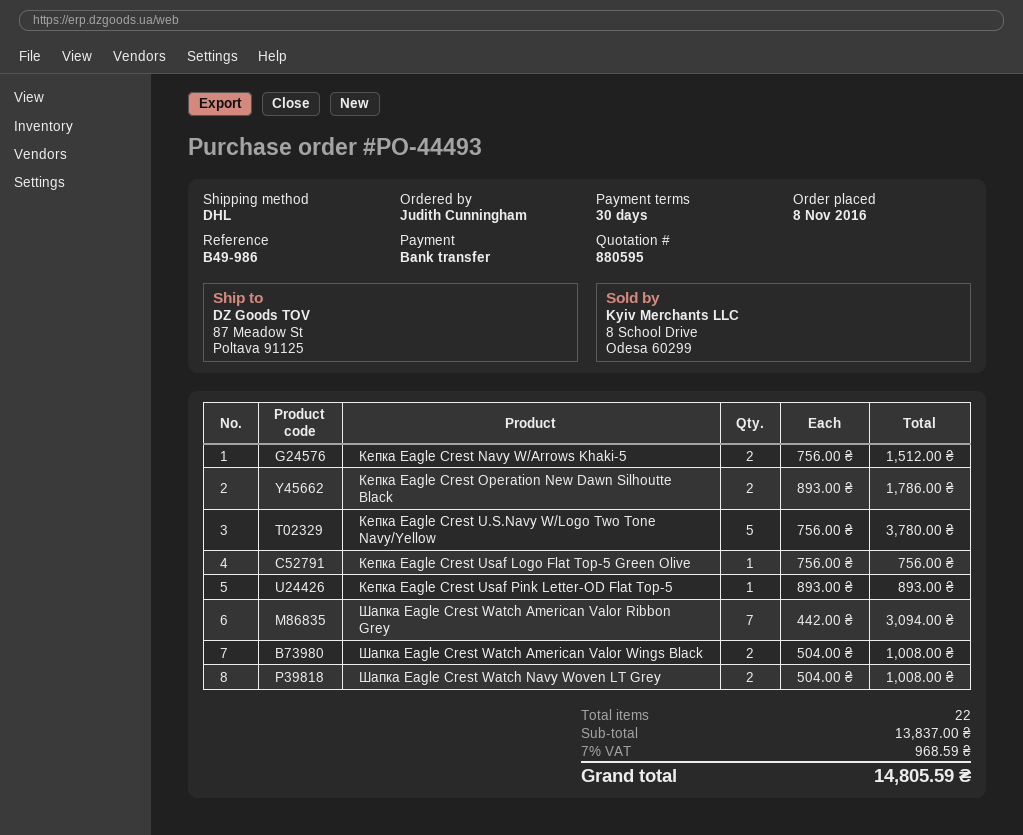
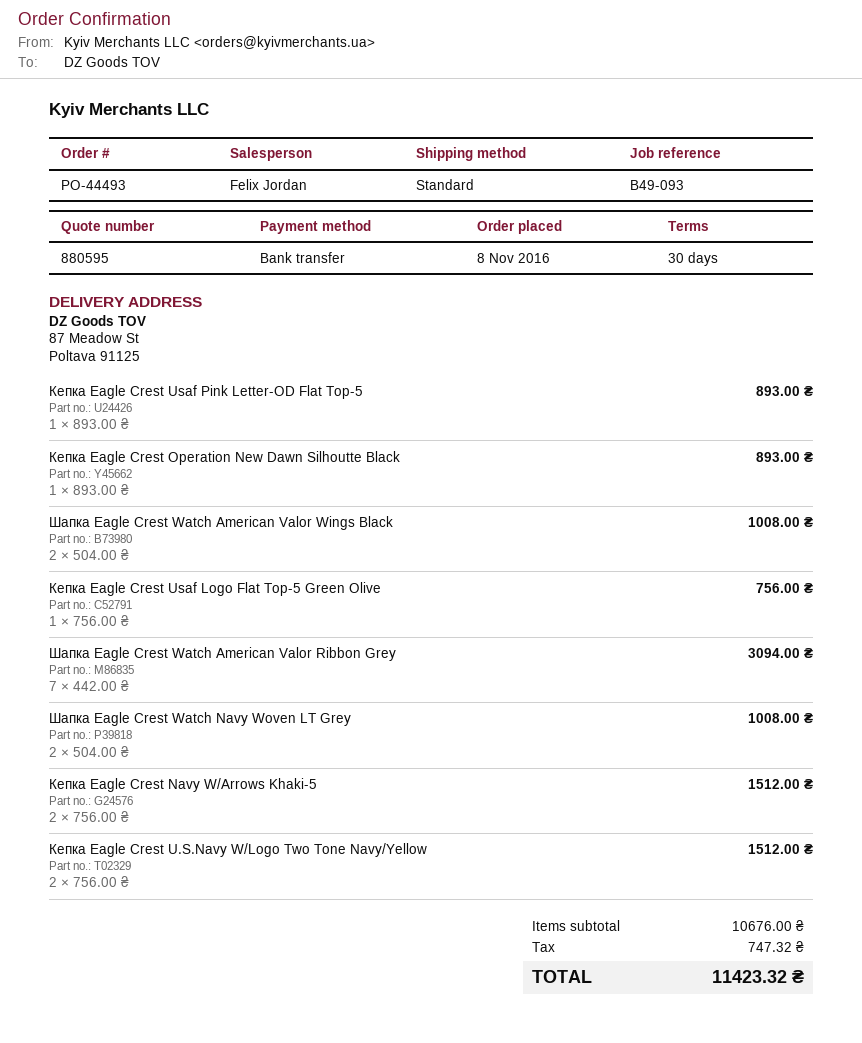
reference: B49-986 -> B49-093
shipping method: DHL -> standard
Кепка Eagle Crest Operation New Dawn Silhoutte Black: 2 x 893.00 = 1786.00 -> 1 x 893.00 = 893.00
Кепка Eagle Crest U.S.Navy W/Logo Two Tone Navy/Yellow: 5 x 756.00 = 3780.00 -> 2 x 756.00 = 1512.00
subtotal: 13837.00 -> 10676.00
tax: 968.59 -> 747.32
total: 14805.59 -> 11423.32

